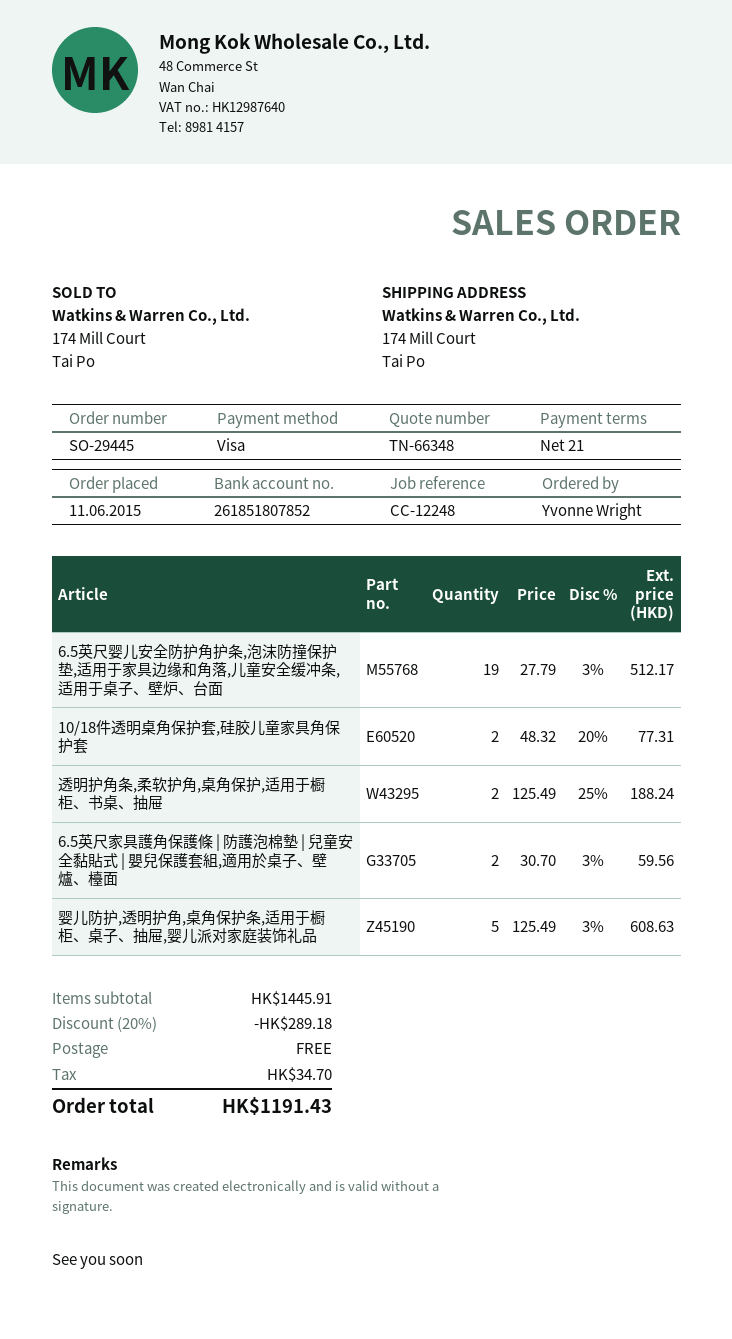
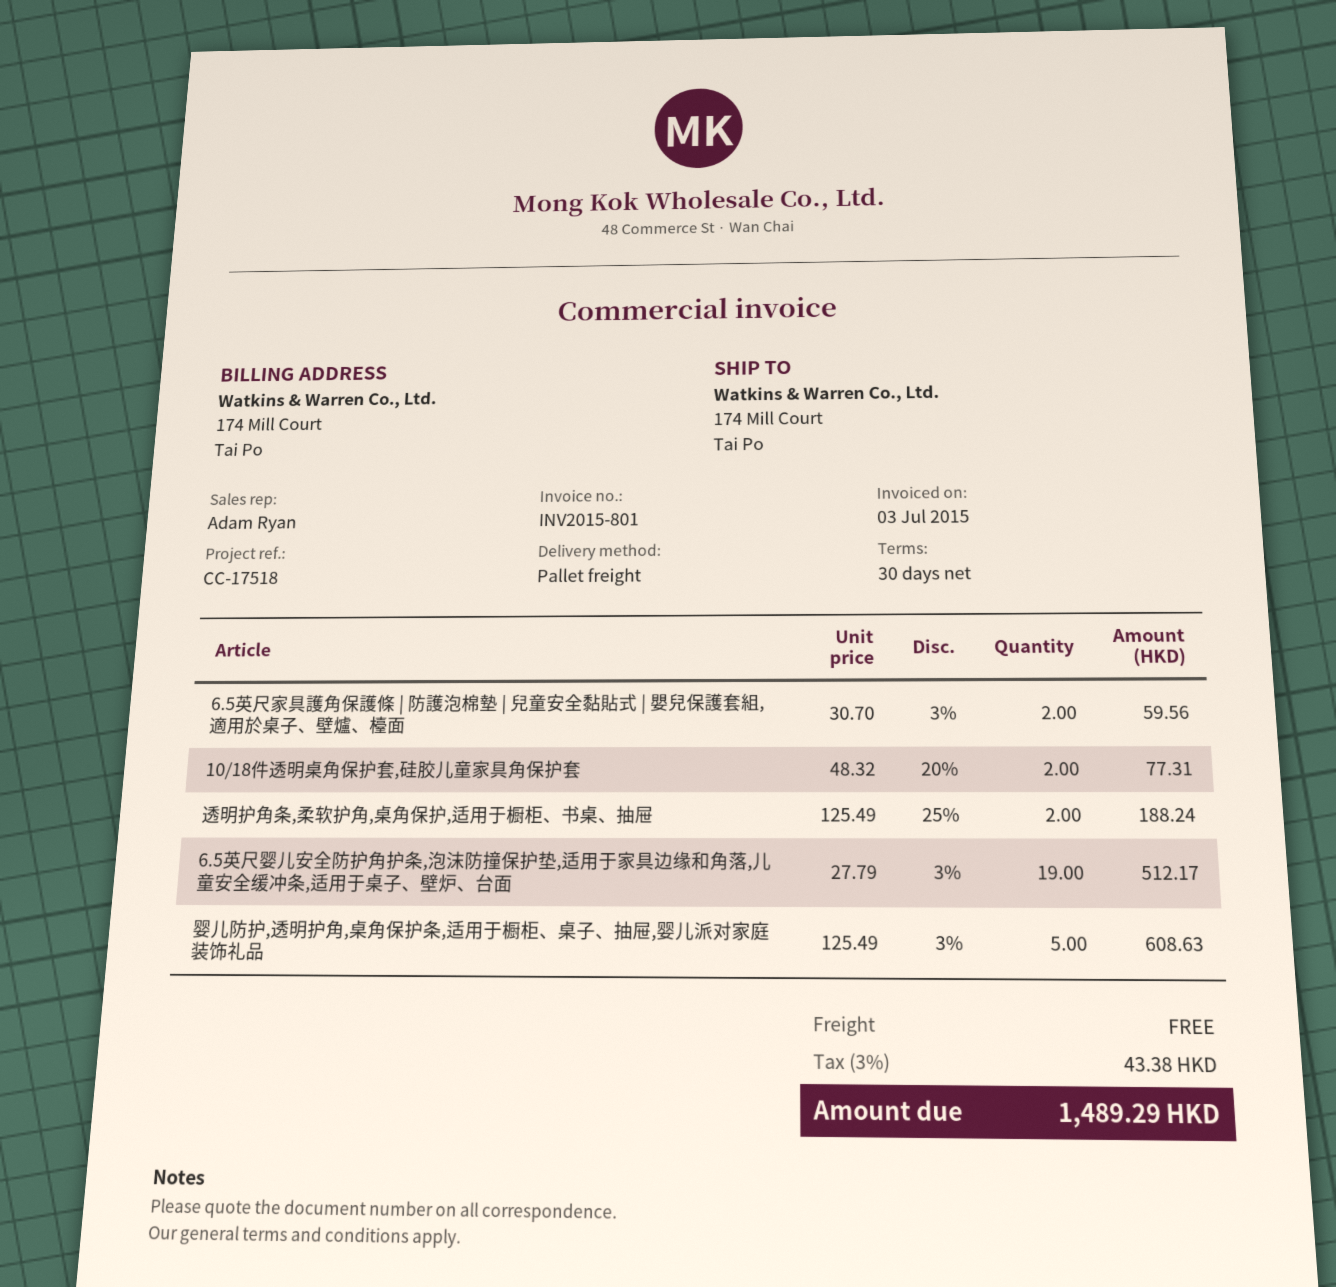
payment terms: 21 days -> 30 days
reference: CC-12248 -> CC-17518
discount: 20% = 289.18 -> none
tax: 34.70 -> 43.38
total: 1191.43 -> 1489.29

